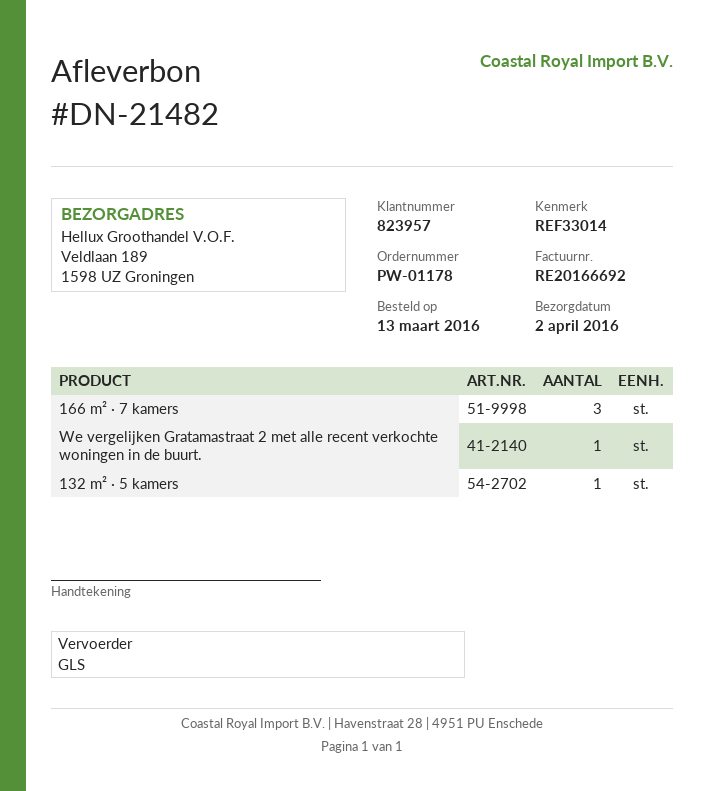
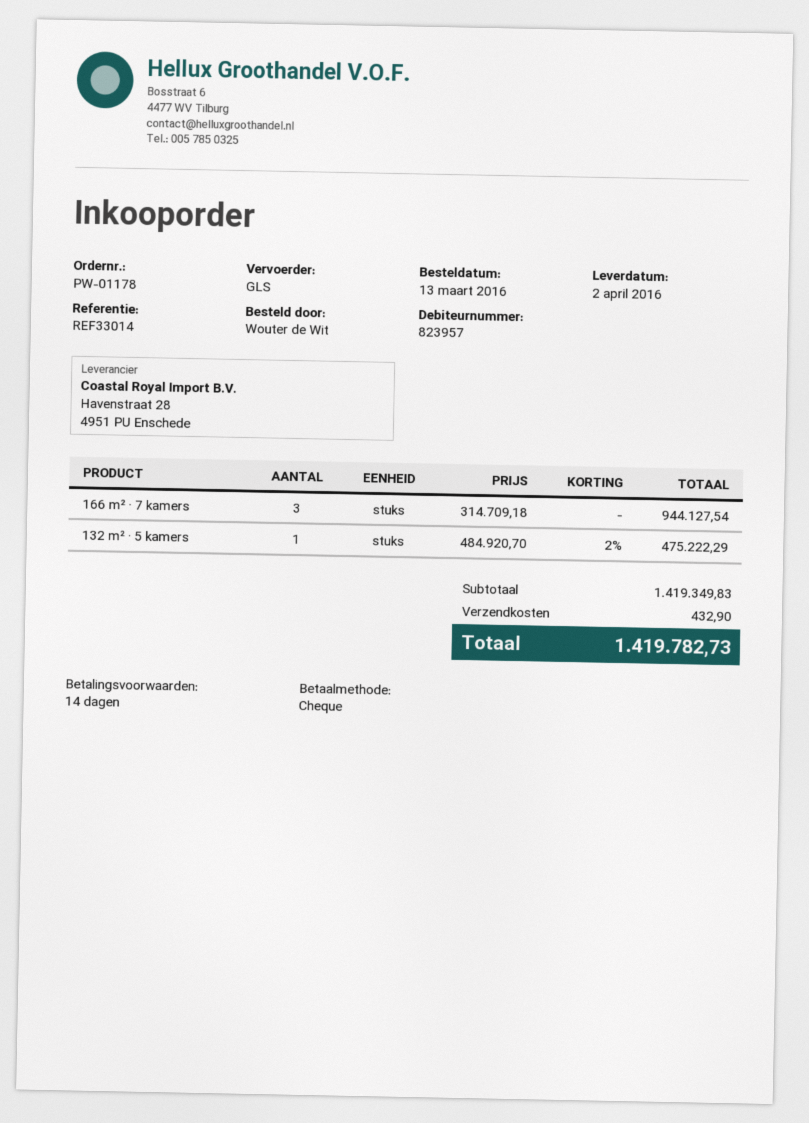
We vergelijken Gratamastraat 2 met alle recent verkochte woningen in de buurt.: 1 -> none

